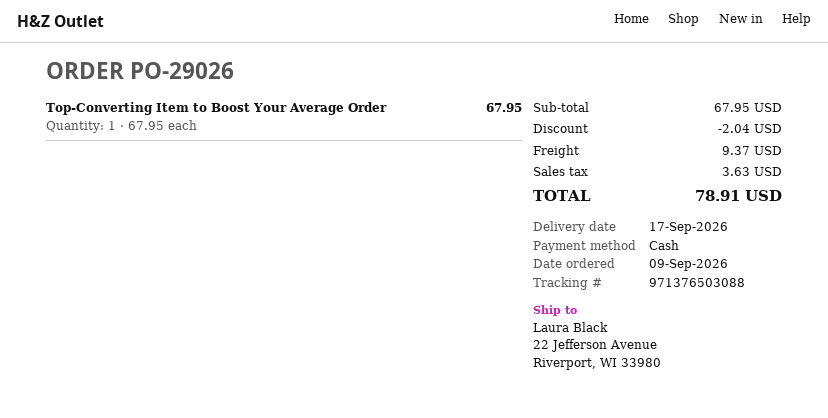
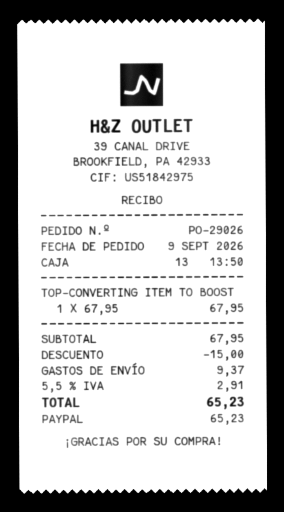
payment method: cash -> PayPal
discount: 2.04 -> 15.00
tax: 3.63 -> 2.91
total: 78.91 -> 65.23

